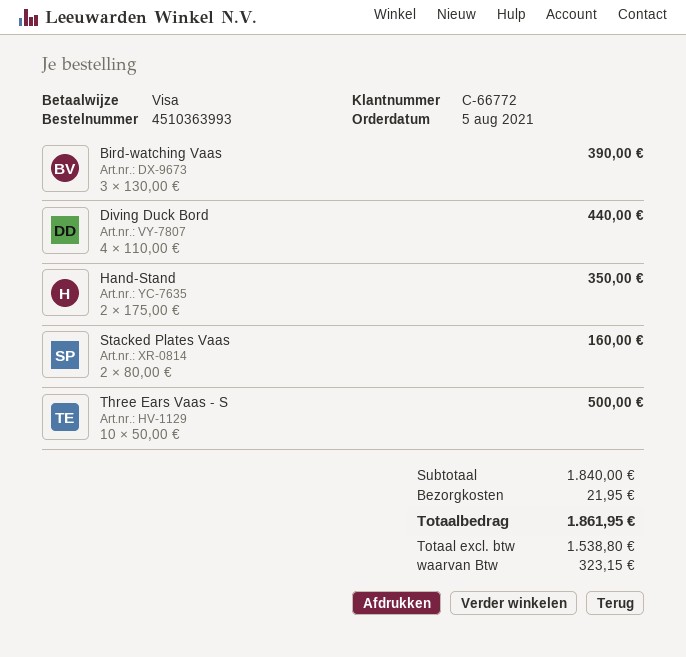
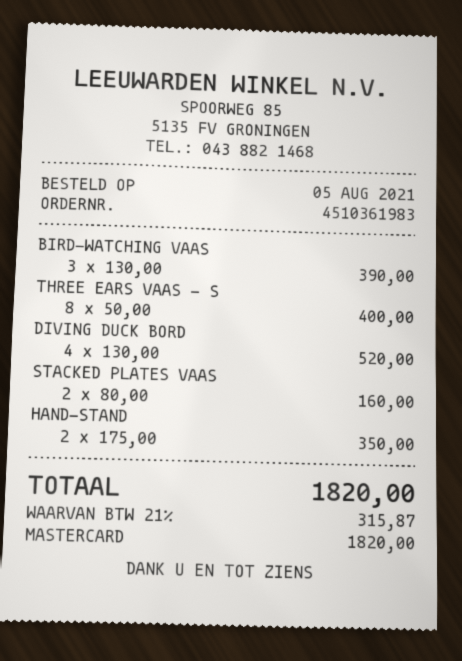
order number: 4510363993 -> 4510361983
payment method: Visa -> Mastercard
Diving Duck Bord: 4 x 110.00 = 440.00 -> 4 x 130.00 = 520.00
Three Ears Vaas - S: 10 x 50.00 = 500.00 -> 8 x 50.00 = 400.00
shipping: 21.95 -> none
tax: 323.15 -> 315.87
total: 1861.95 -> 1820.00

